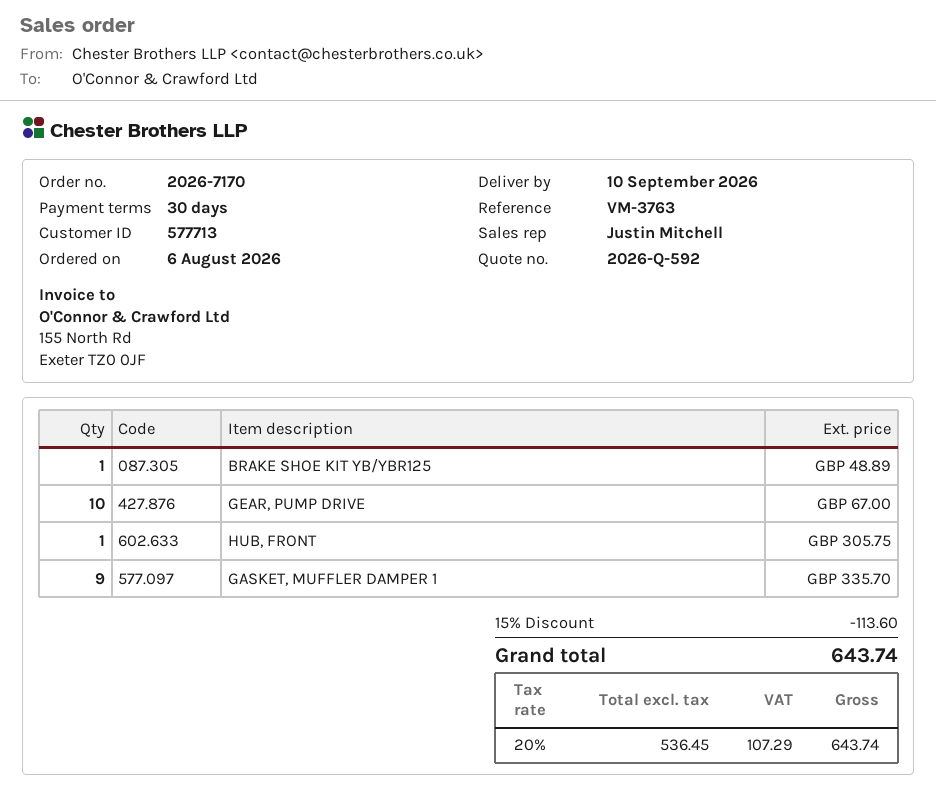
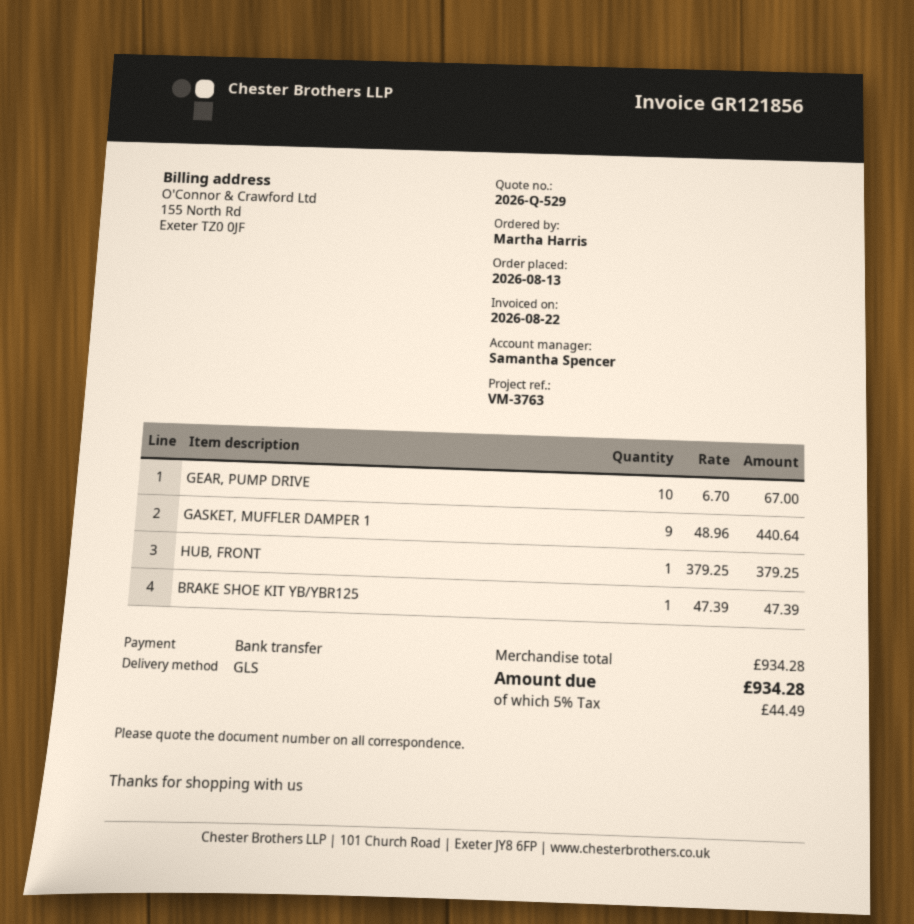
quote number: 2026-Q-592 -> 2026-Q-529
order date: 2026-08-06 -> 2026-08-13
sales rep: Justin Mitchell -> Samantha Spencer
BRAKE SHOE KIT YB/YBR125: 1 for 48.89 -> 1 for 47.39
HUB, FRONT: 1 for 305.75 -> 1 for 379.25
GASKET, MUFFLER DAMPER 1: 9 for 335.70 -> 9 for 440.64
discount: 15% = 113.60 -> none
tax: 20% = 107.29 -> 5% = 44.49
total: 643.74 -> 934.28

